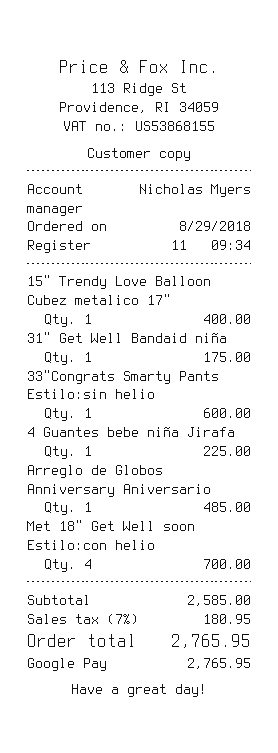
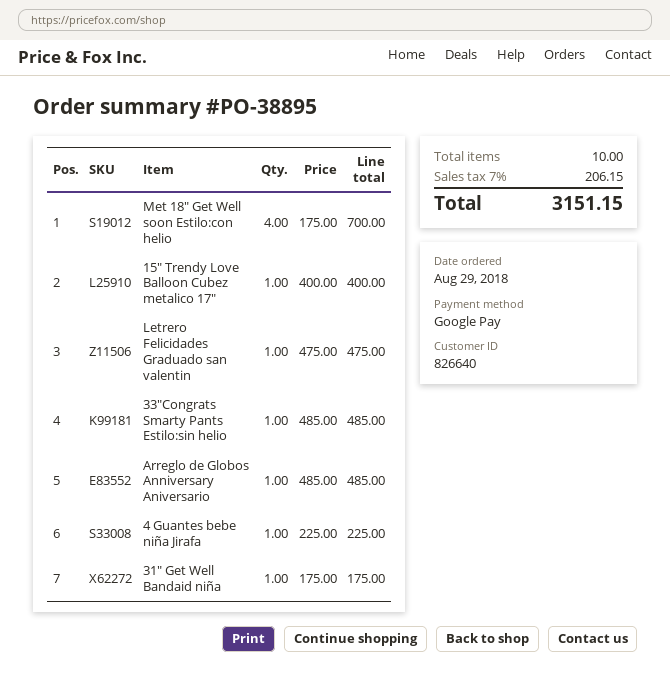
33"Congrats Smarty Pants Estilo:sin helio: 1 for 600.00 -> 1 for 485.00
Letrero Felicidades Graduado san valentin: none -> 1 for 475.00
tax: 7% = 180.95 -> 7% = 206.15
total: 2765.95 -> 3151.15

